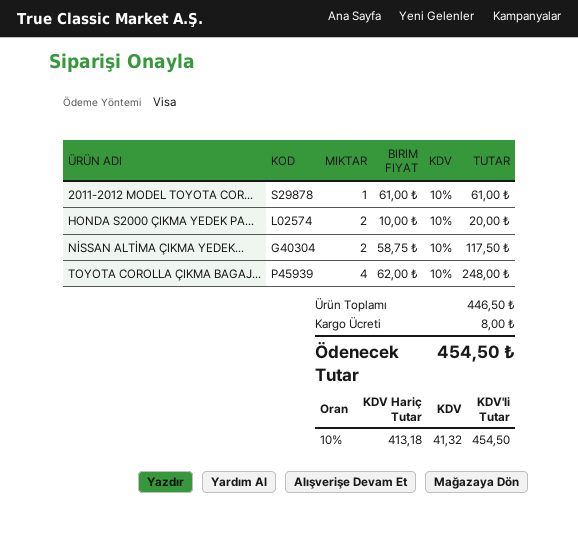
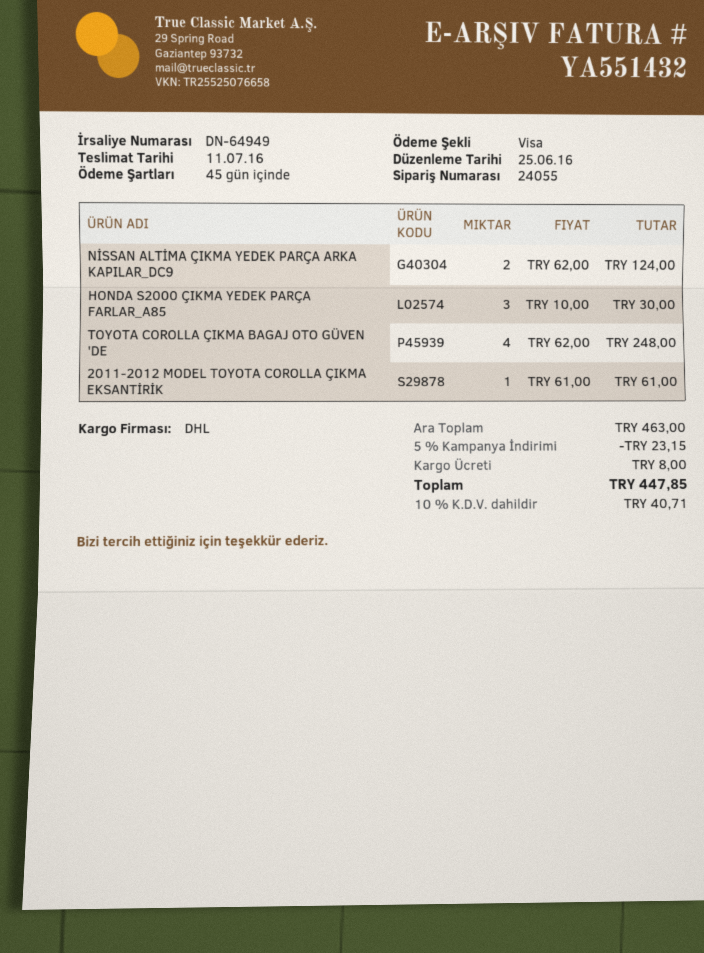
HONDA S2000 ÇIKMA YEDEK PA...: 2 x 10.00 = 20.00 -> 3 x 10.00 = 30.00
NİSSAN ALTİMA ÇIKMA YEDEK...: 2 x 58.75 = 117.50 -> 2 x 62.00 = 124.00
subtotal: 446.50 -> 463.00
discount: none -> 5% = 23.15
tax: 10% = 41.32 -> 10% = 40.71
total: 454.50 -> 447.85

